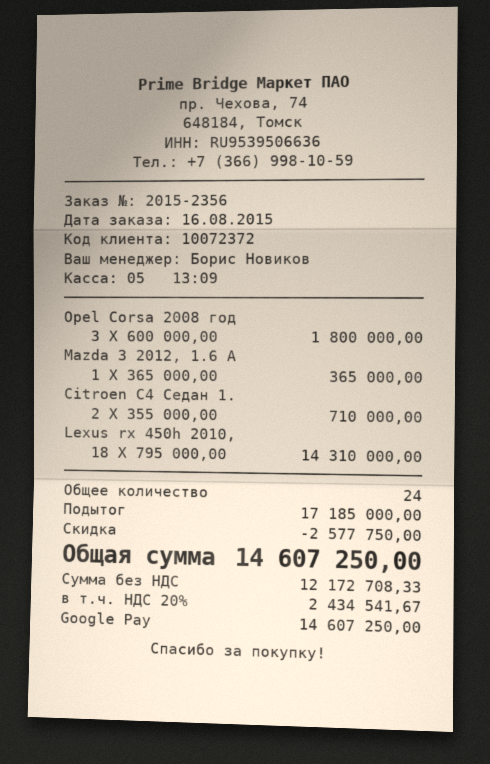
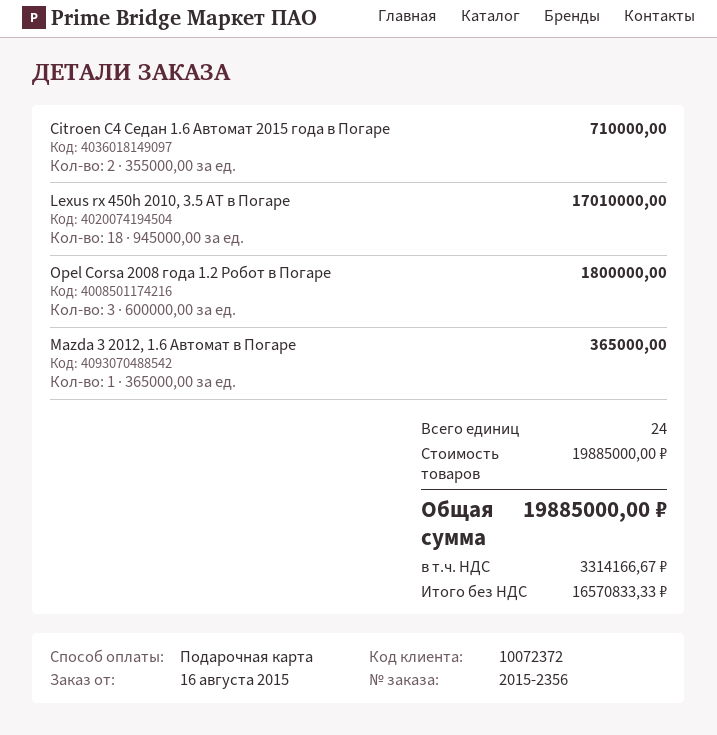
payment method: Google Pay -> gift card
Lexus rx 450h 2010,: 18 x 795000.00 = 14310000.00 -> 18 x 945000.00 = 17010000.00
subtotal: 17185000.00 -> 19885000.00
discount: 2577750.00 -> none
net: 12172708.33 -> 16570833.33
tax: 2434541.67 -> 3314166.67
total: 14607250.00 -> 19885000.00

